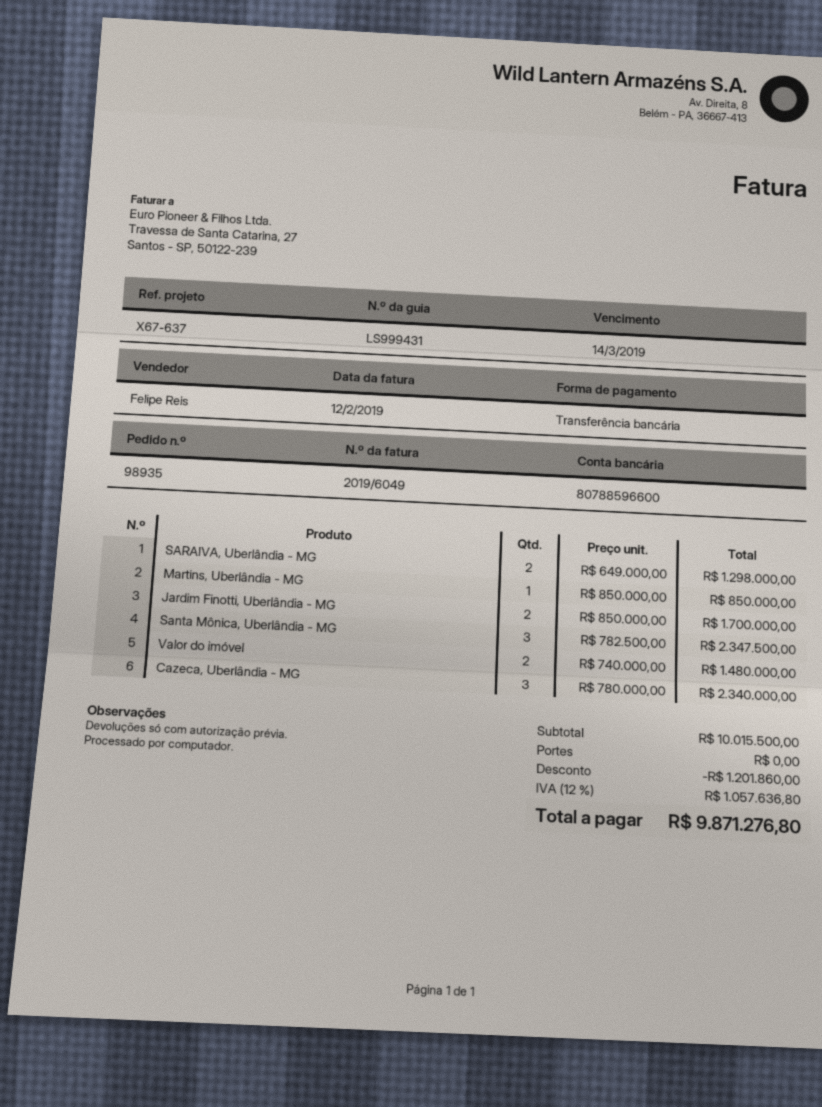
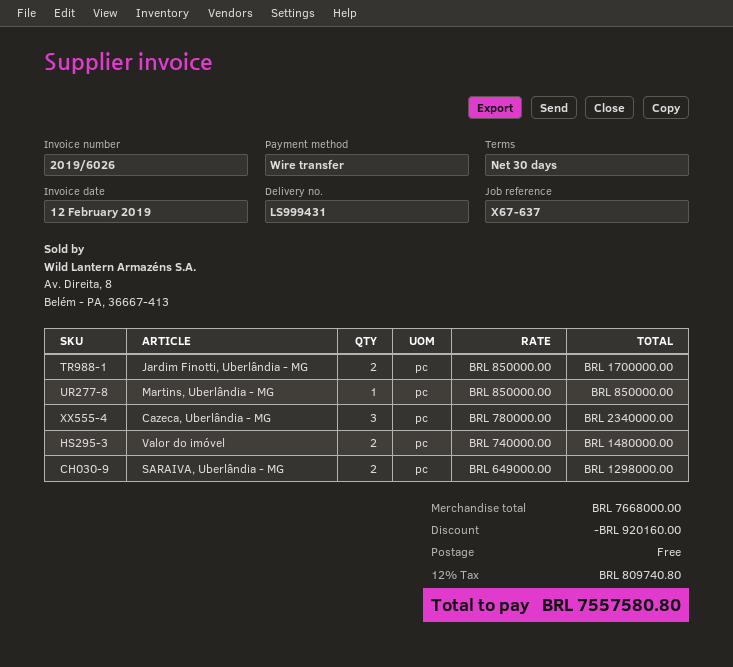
invoice number: 2019/6049 -> 2019/6026
Santa Mônica, Uberlândia - MG: 3 x 782500.00 = 2347500.00 -> none
subtotal: 10015500.00 -> 7668000.00
discount: 1201860.00 -> 920160.00
tax: 12% = 1057636.80 -> 12% = 809740.80
total: 9871276.80 -> 7557580.80

